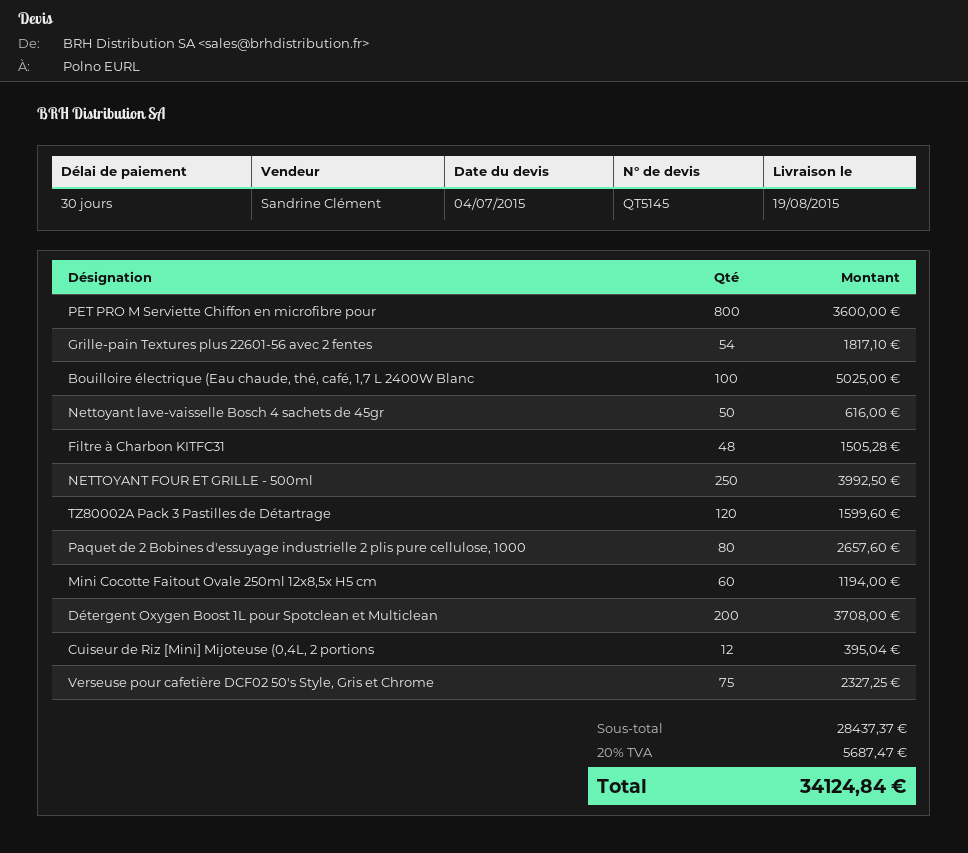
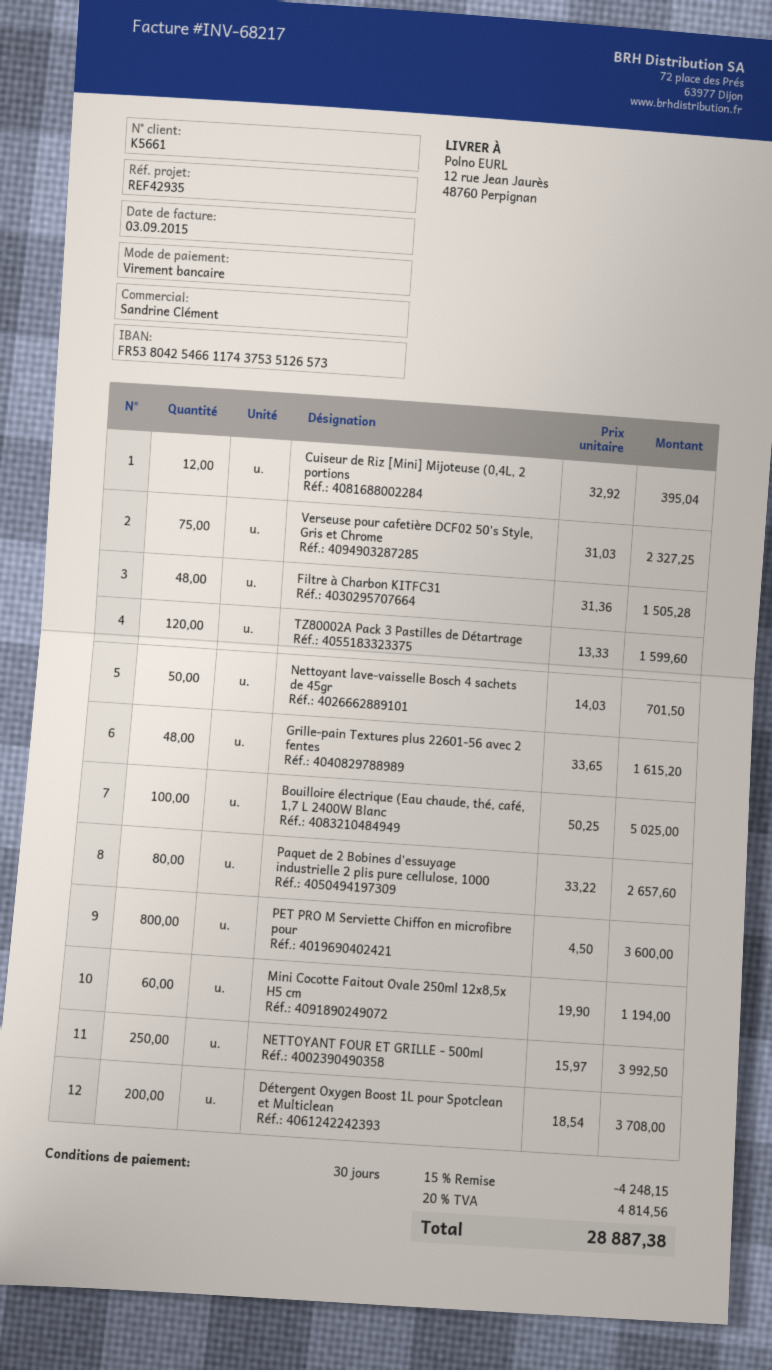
Grille-pain Textures plus 22601-56 avec 2 fentes: 54 for 1817.10 -> 48 for 1615.20
Nettoyant lave-vaisselle Bosch 4 sachets de 45gr: 50 for 616.00 -> 50 for 701.50
discount: none -> 15% = 4248.15
tax: 20% = 5687.47 -> 20% = 4814.56
total: 34124.84 -> 28887.38

